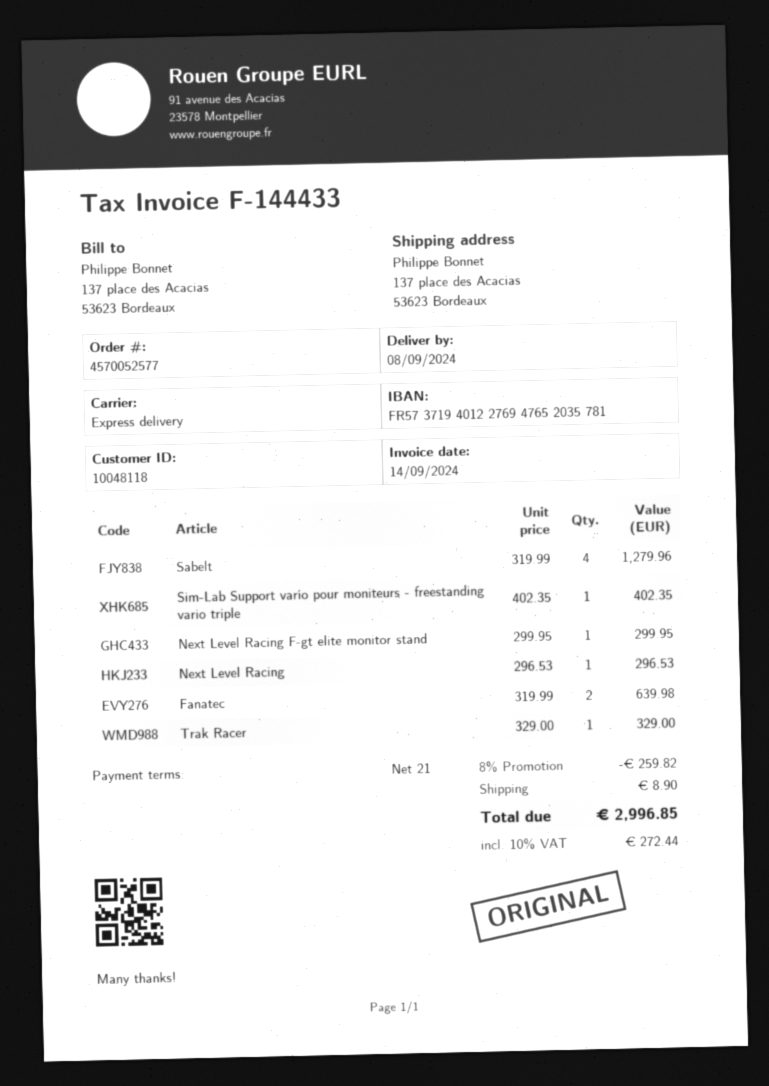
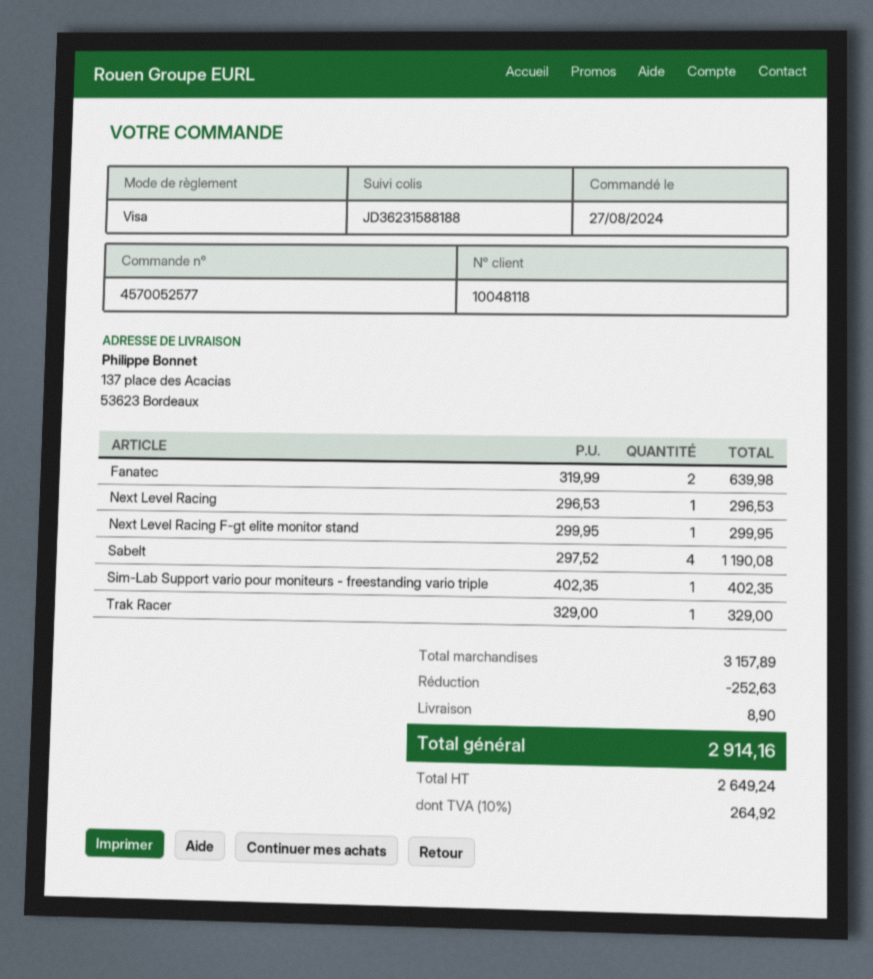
Sabelt: 4 x 319.99 = 1279.96 -> 4 x 297.52 = 1190.08
discount: 259.82 -> 252.63
tax: 10% = 272.44 -> 10% = 264.92
total: 2996.85 -> 2914.16

